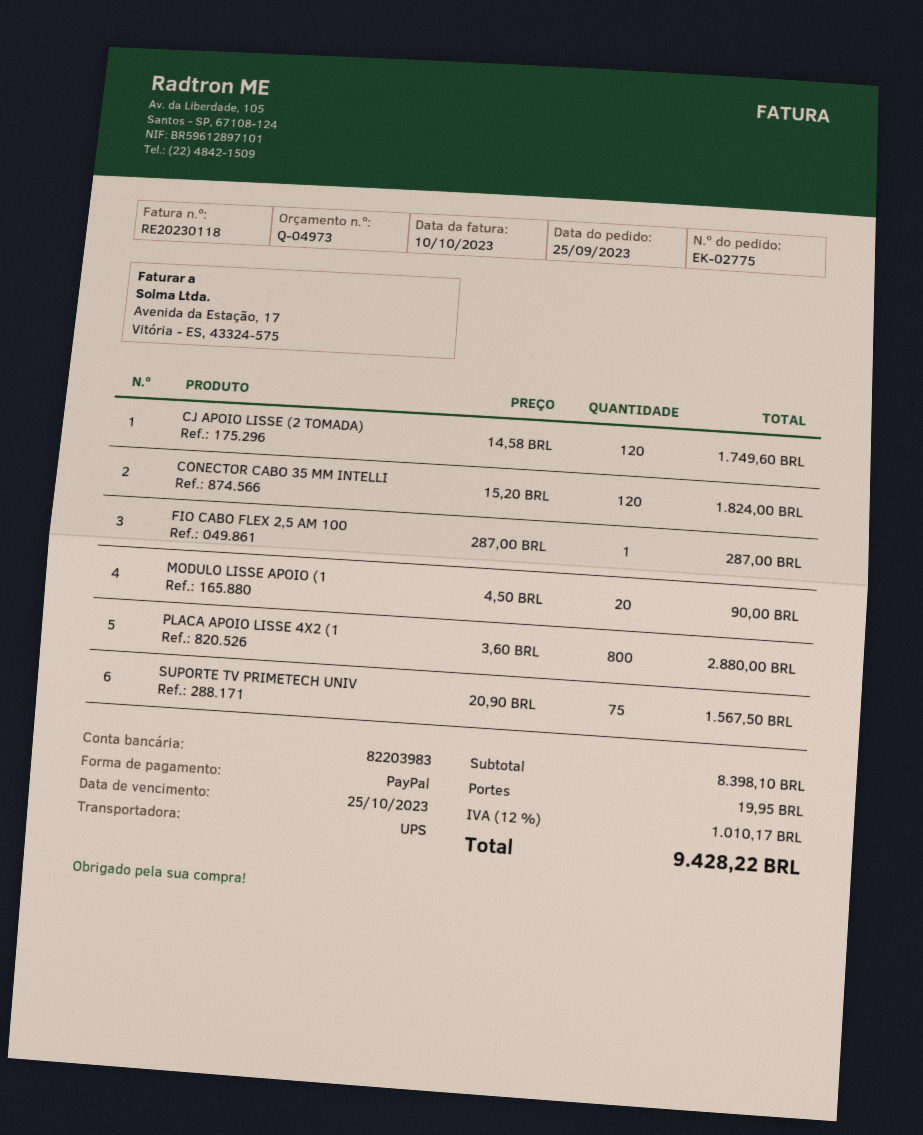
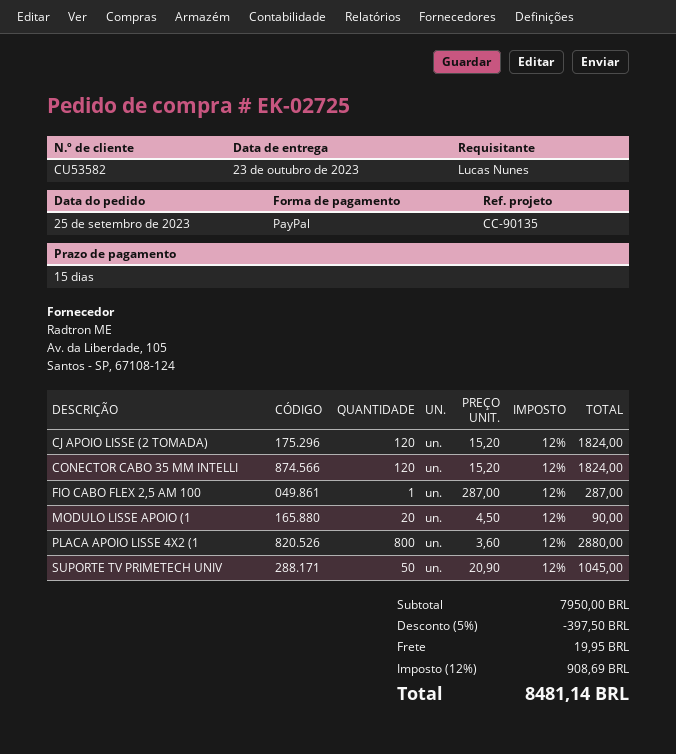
order number: EK-02775 -> EK-02725
CJ APOIO LISSE (2 TOMADA): 120 x 14.58 = 1749.60 -> 120 x 15.20 = 1824.00
SUPORTE TV PRIMETECH UNIV: 75 x 20.90 = 1567.50 -> 50 x 20.90 = 1045.00
subtotal: 8398.10 -> 7950.00
discount: none -> 5% = 397.50
tax: 12% = 1010.17 -> 12% = 908.69
total: 9428.22 -> 8481.14

